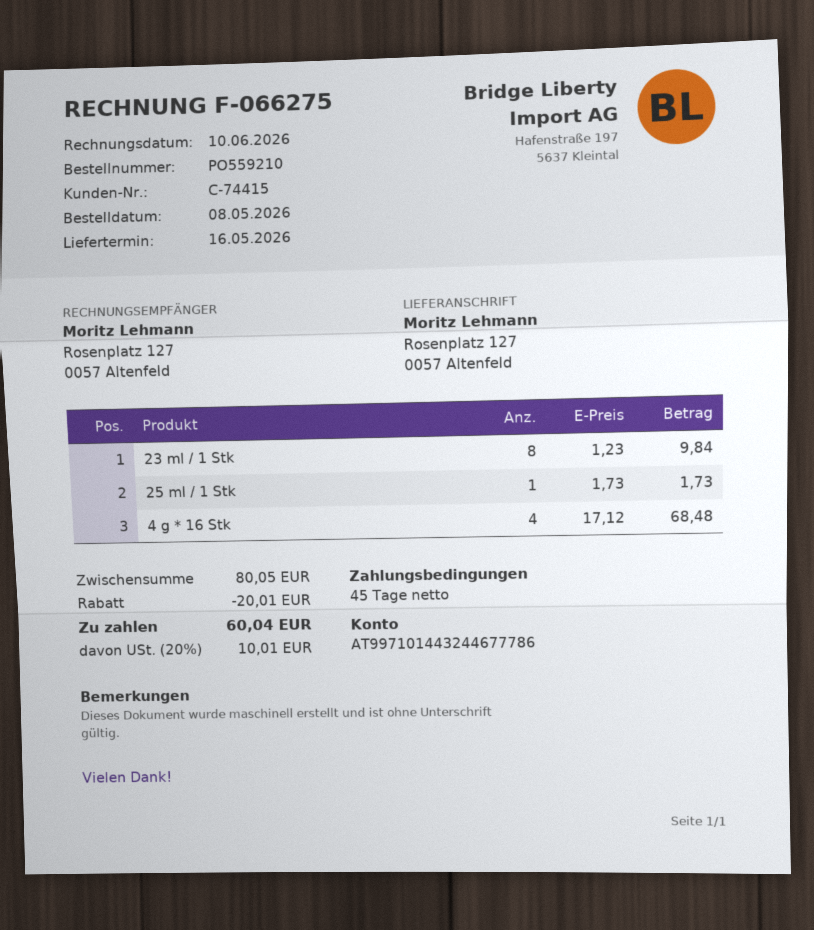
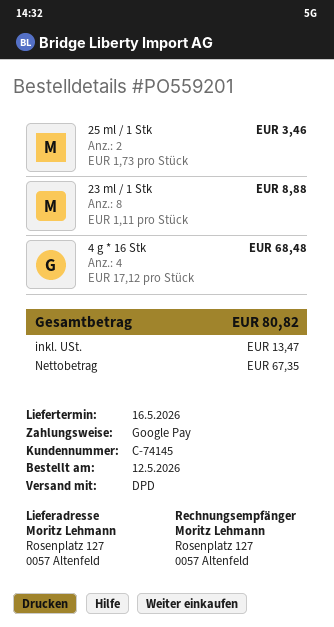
order number: PO559210 -> PO559201
order date: 2026-05-08 -> 2026-05-12
customer number: C-74415 -> C-74145
23 ml / 1 Stk: 8 x 1.23 = 9.84 -> 8 x 1.11 = 8.88
25 ml / 1 Stk: 1 x 1.73 = 1.73 -> 2 x 1.73 = 3.46
discount: 20.01 -> none
tax: 10.01 -> 13.47
total: 60.04 -> 80.82

